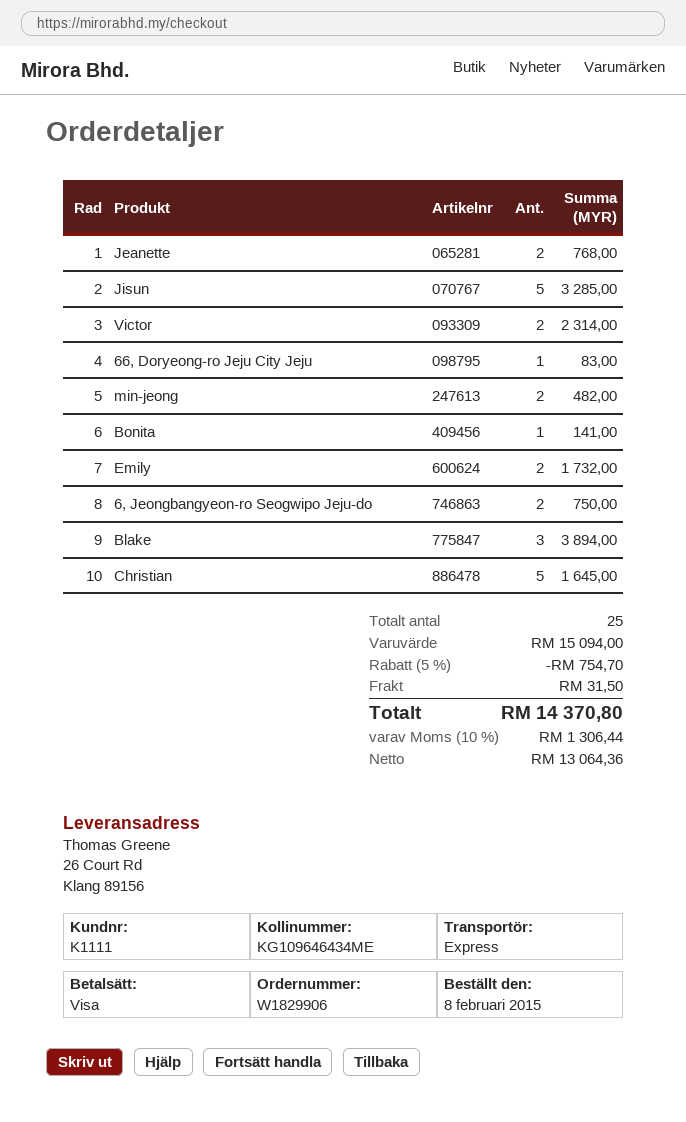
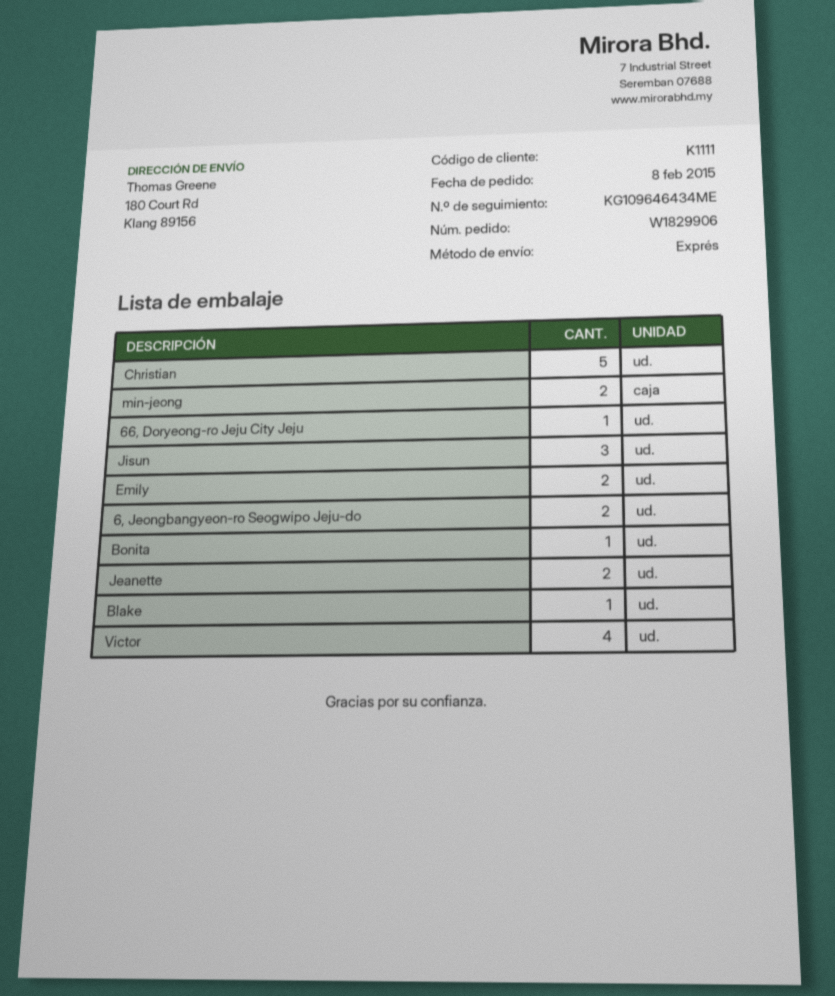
ship to: 26 Court Rd, Klang 89156 -> 180 Court Rd, Klang 89156
Jisun: 5 -> 3
Victor: 2 -> 4
Blake: 3 -> 1

